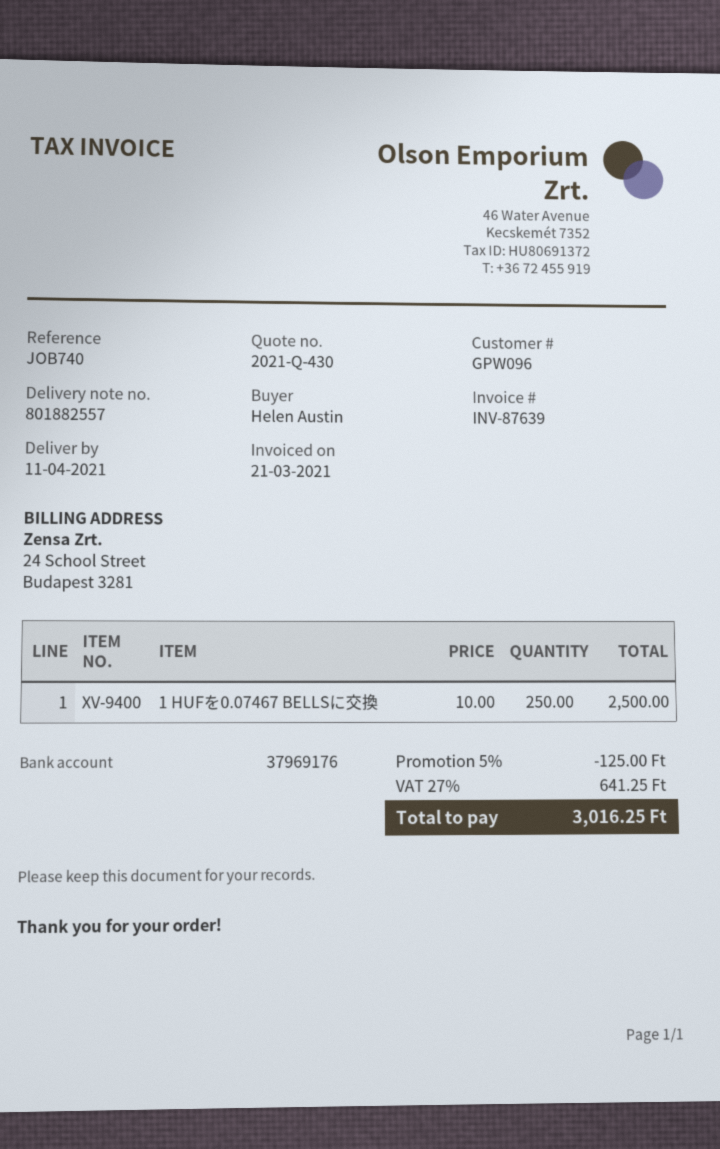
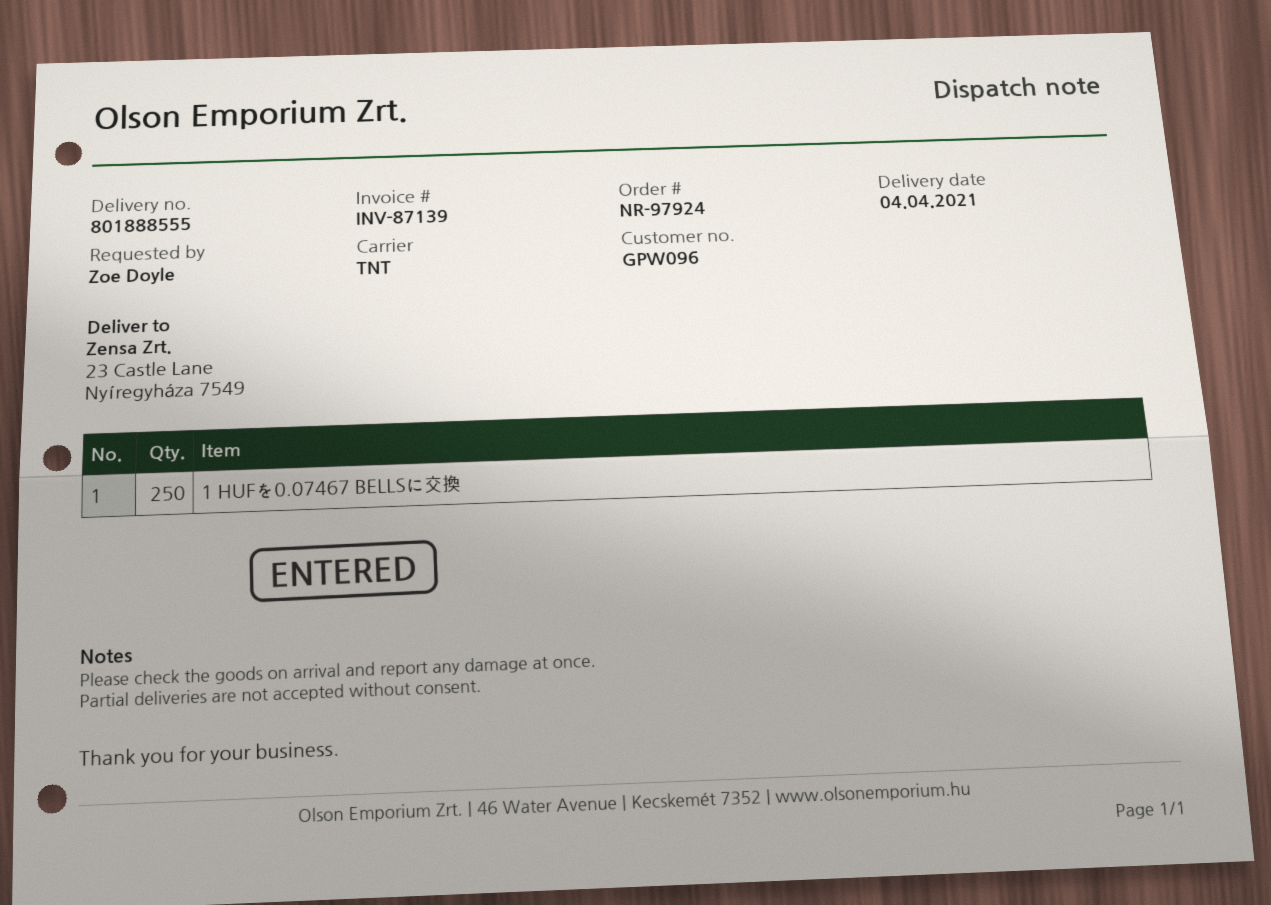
delivery note number: 801882557 -> 801888555
delivery date: 2021-04-11 -> 2021-04-04
invoice number: INV-87639 -> INV-87139
ordered by: Helen Austin -> Zoe Doyle

